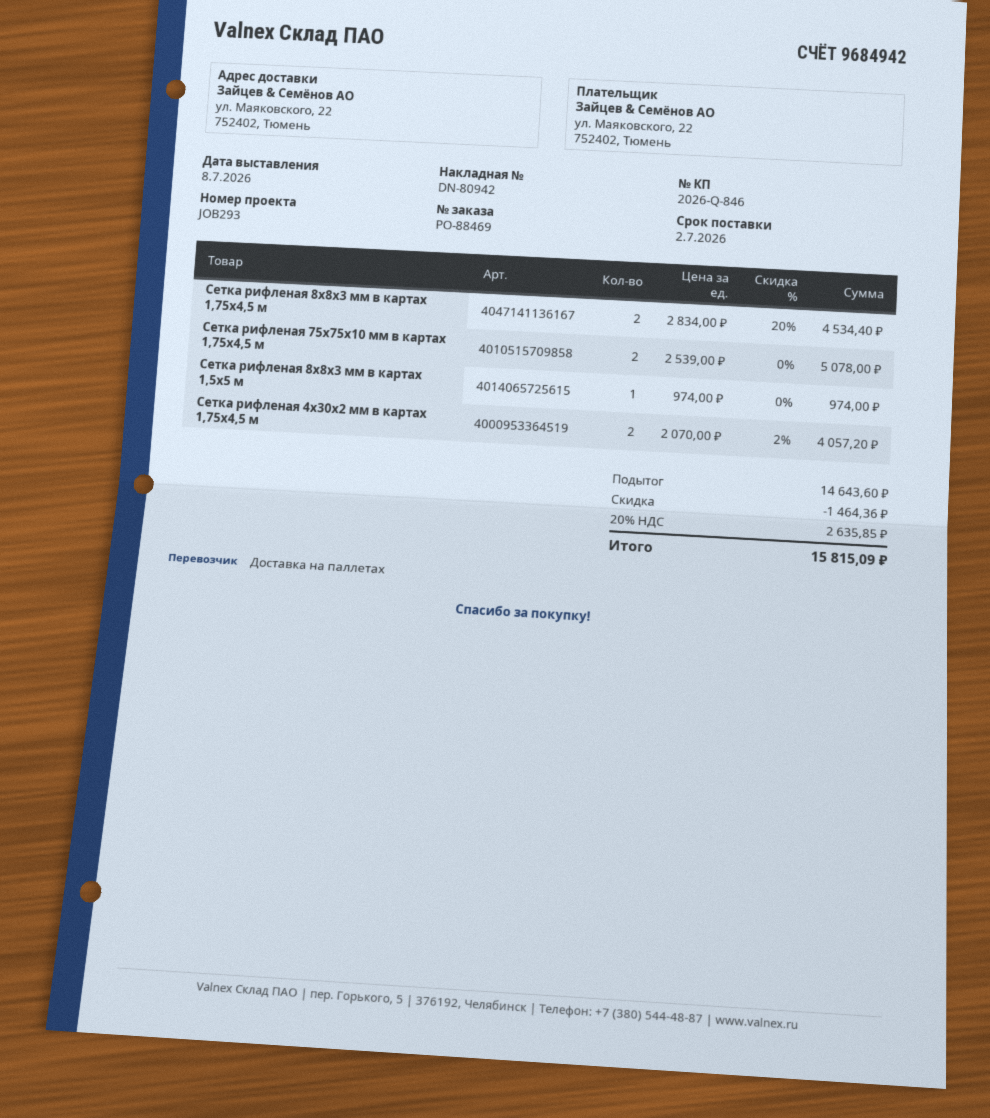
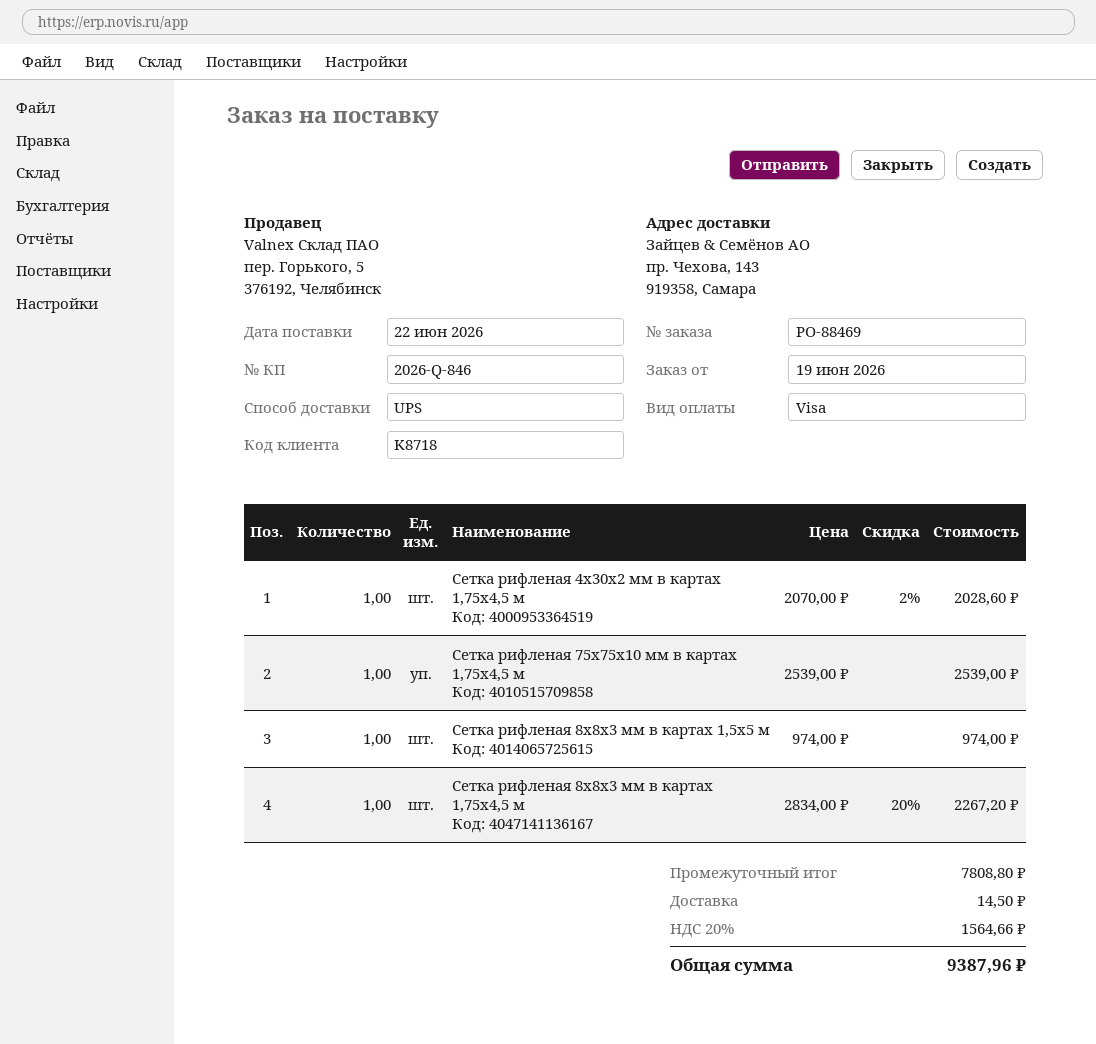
delivery date: 2026-07-02 -> 2026-06-22
shipping method: pallet freight -> UPS
ship to: ул. Маяковского, 22, 752402, Тюмень -> пр. Чехова, 143, 919358, Самара
Сетка рифленая 8х8х3 мм в картах 1,75х4,5 м: 2 x 2834.00 - 20% = 4534.40 -> 1 x 2834.00 - 20% = 2267.20
Сетка рифленая 75х75х10 мм в картах 1,75х4,5 м: 2 x 2539.00 = 5078.00 -> 1 x 2539.00 = 2539.00
Сетка рифленая 4х30х2 мм в картах 1,75х4,5 м: 2 x 2070.00 - 2% = 4057.20 -> 1 x 2070.00 - 2% = 2028.60
subtotal: 14643.60 -> 7808.80
discount: 1464.36 -> none
shipping: none -> 14.50
tax: 20% = 2635.85 -> 20% = 1564.66
total: 15815.09 -> 9387.96

